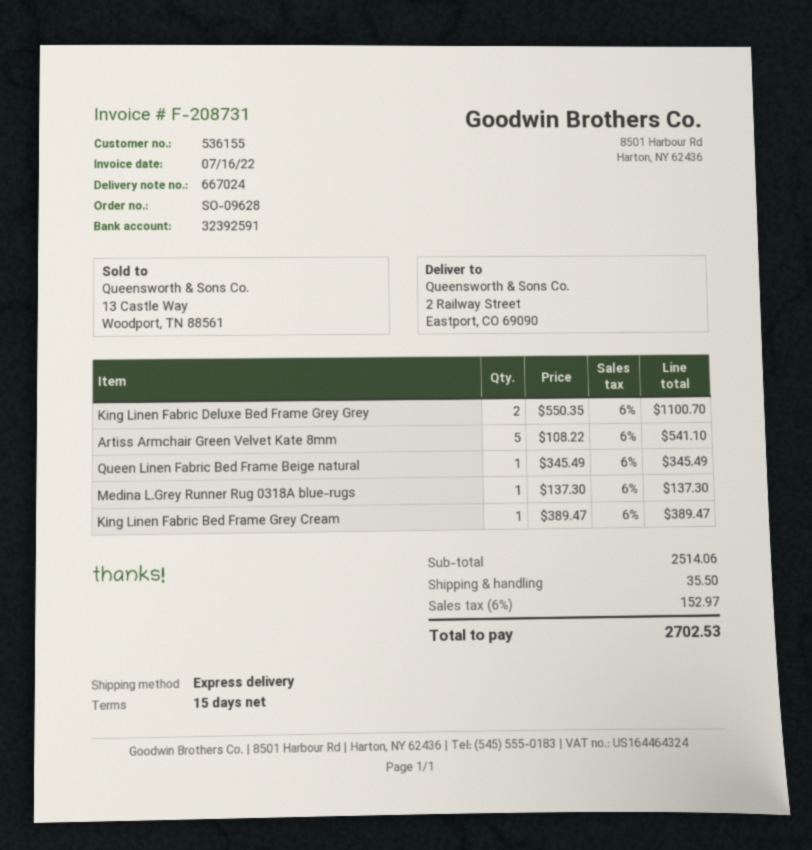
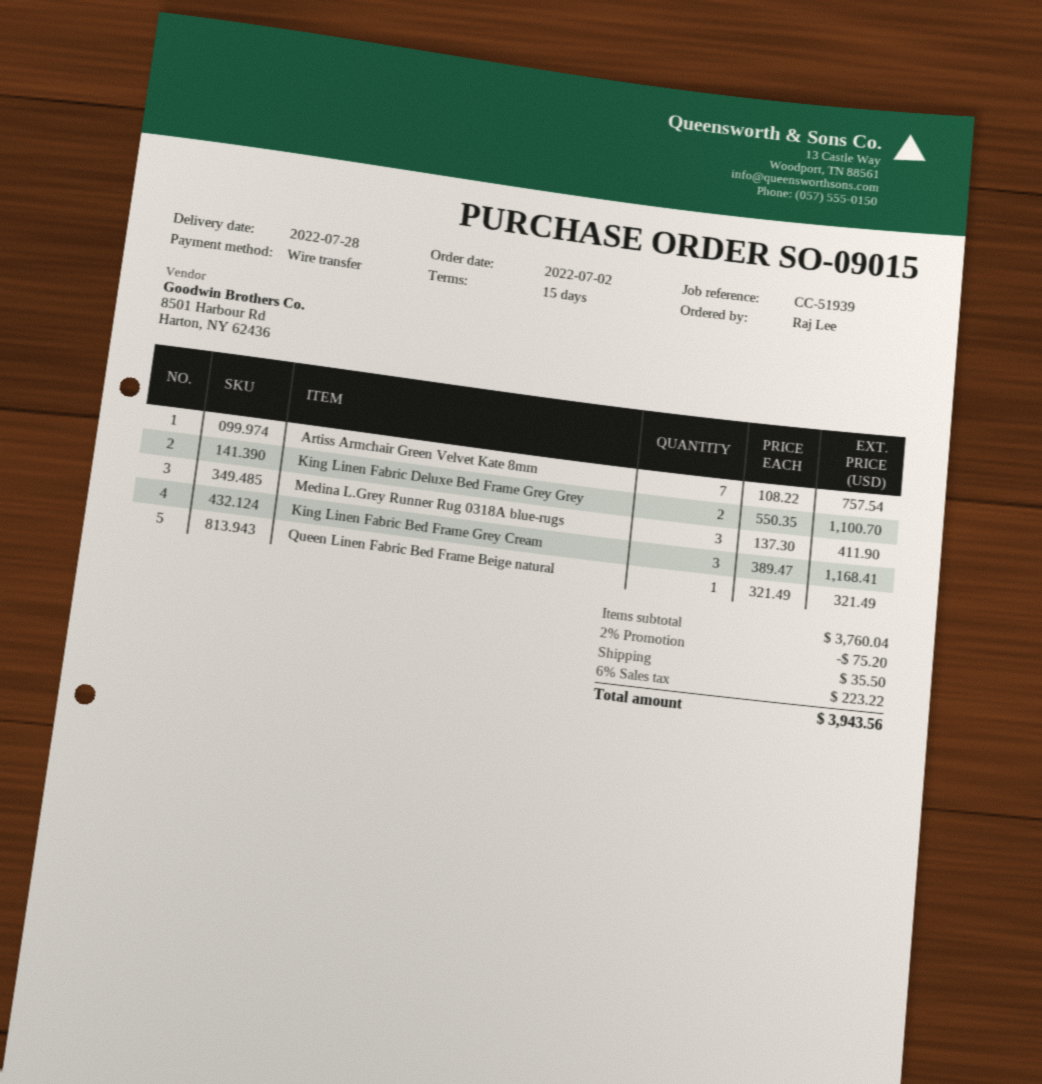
order number: SO-09628 -> SO-09015
Artiss Armchair Green Velvet Kate 8mm: 5 x 108.22 = 541.10 -> 7 x 108.22 = 757.54
Queen Linen Fabric Bed Frame Beige natural: 1 x 345.49 = 345.49 -> 1 x 321.49 = 321.49
Medina L.Grey Runner Rug 0318A blue-rugs: 1 x 137.30 = 137.30 -> 3 x 137.30 = 411.90
King Linen Fabric Bed Frame Grey Cream: 1 x 389.47 = 389.47 -> 3 x 389.47 = 1168.41
subtotal: 2514.06 -> 3760.04
discount: none -> 2% = 75.20
tax: 6% = 152.97 -> 6% = 223.22
total: 2702.53 -> 3943.56

